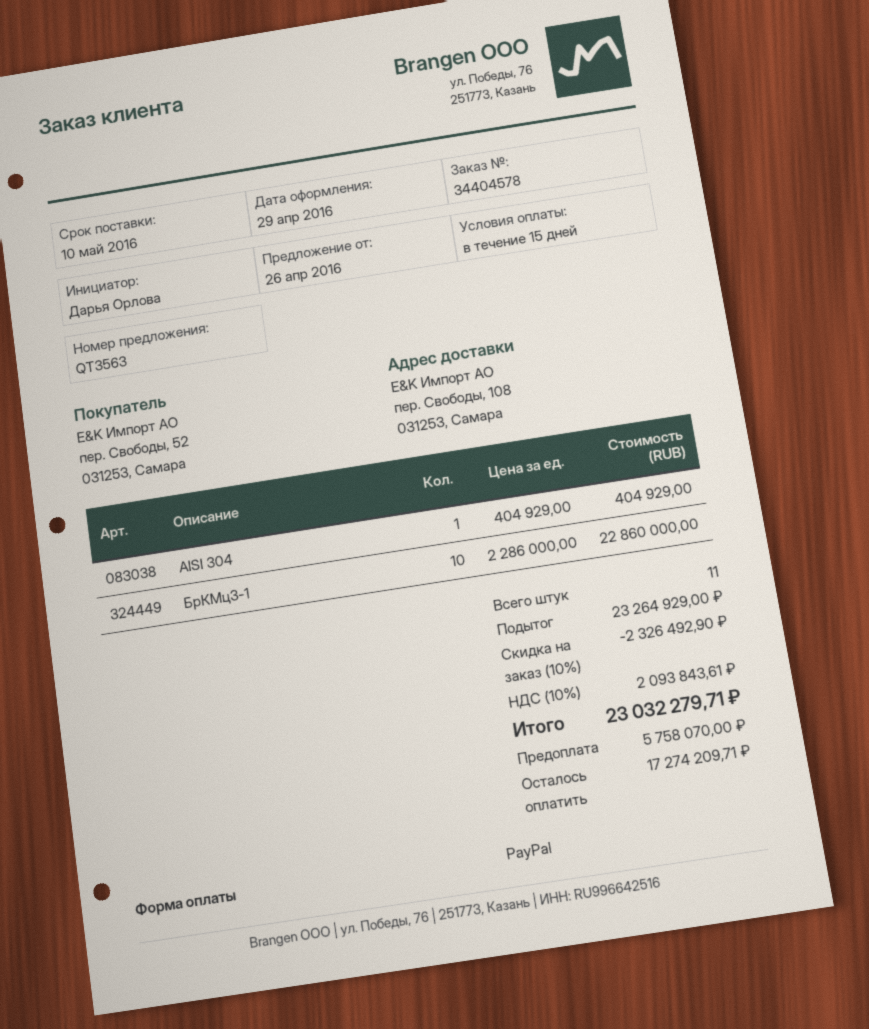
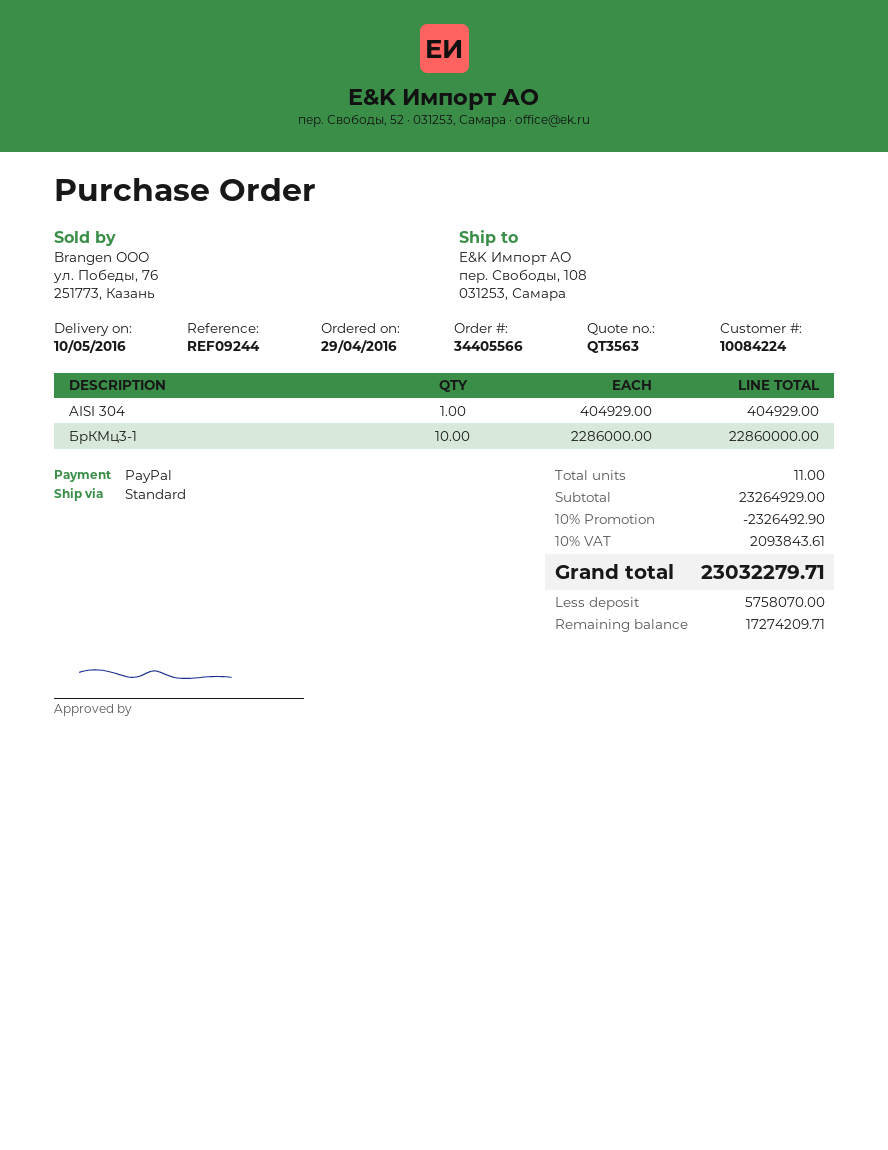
order number: 34404578 -> 34405566

